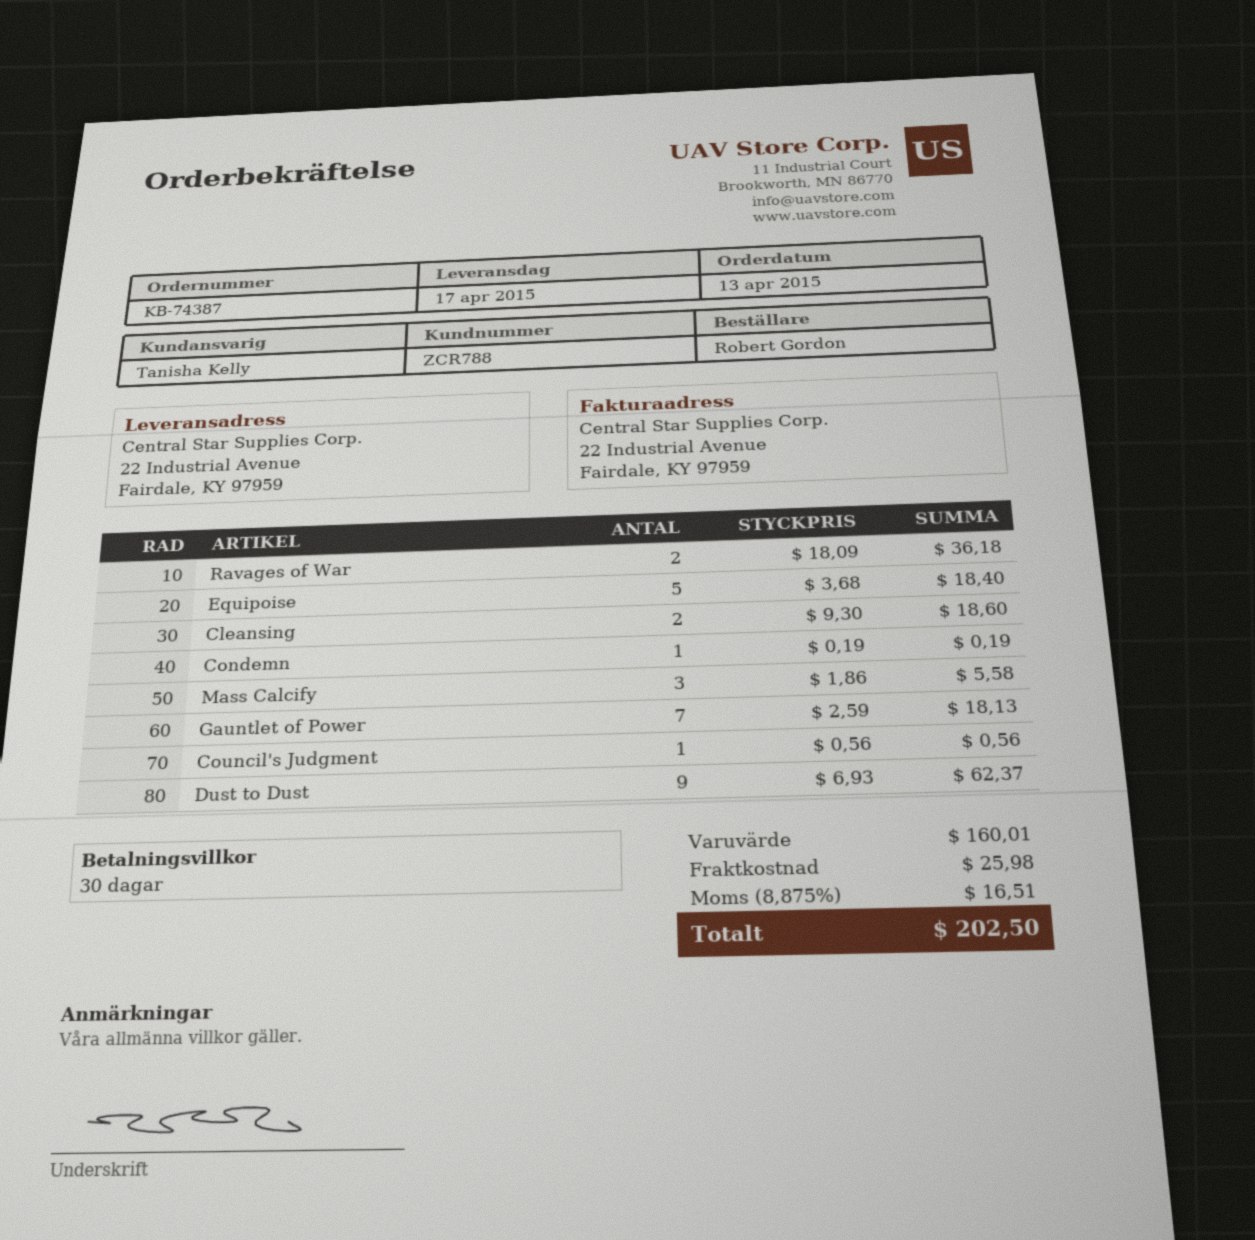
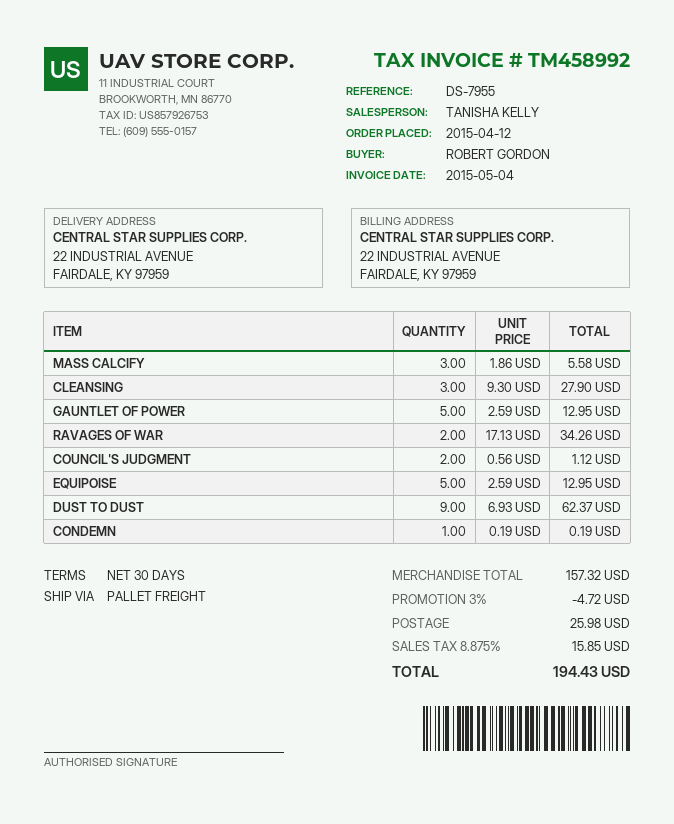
order date: 2015-04-13 -> 2015-04-12
Ravages of War: 2 x 18.09 = 36.18 -> 2 x 17.13 = 34.26
Equipoise: 5 x 3.68 = 18.40 -> 5 x 2.59 = 12.95
Cleansing: 2 x 9.30 = 18.60 -> 3 x 9.30 = 27.90
Gauntlet of Power: 7 x 2.59 = 18.13 -> 5 x 2.59 = 12.95
Council's Judgment: 1 x 0.56 = 0.56 -> 2 x 0.56 = 1.12
subtotal: 160.01 -> 157.32
discount: none -> 3% = 4.72
tax: 8.875% = 16.51 -> 8.875% = 15.85
total: 202.50 -> 194.43

